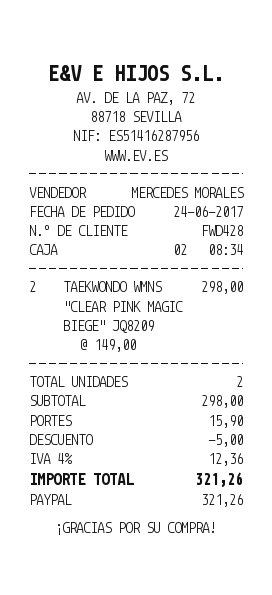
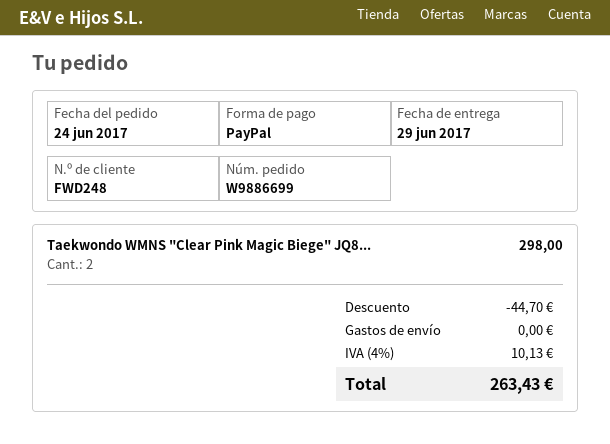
customer number: FWD428 -> FWD248
discount: 5.00 -> 44.70
shipping: 15.90 -> 0.00
tax: 4% = 12.36 -> 4% = 10.13
total: 321.26 -> 263.43

